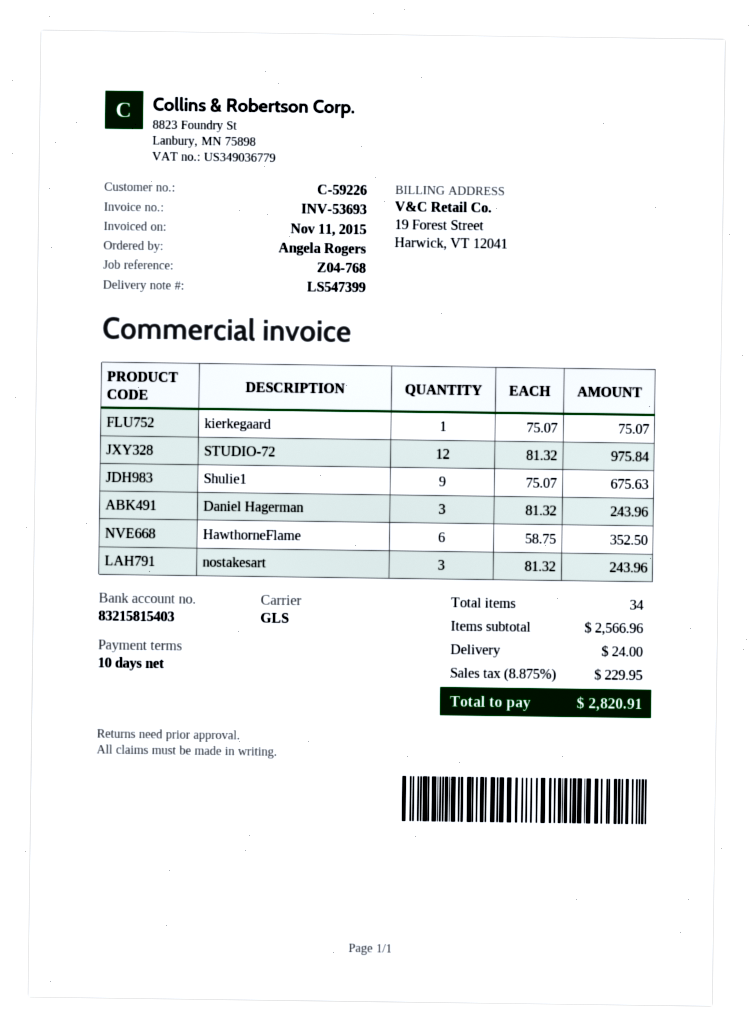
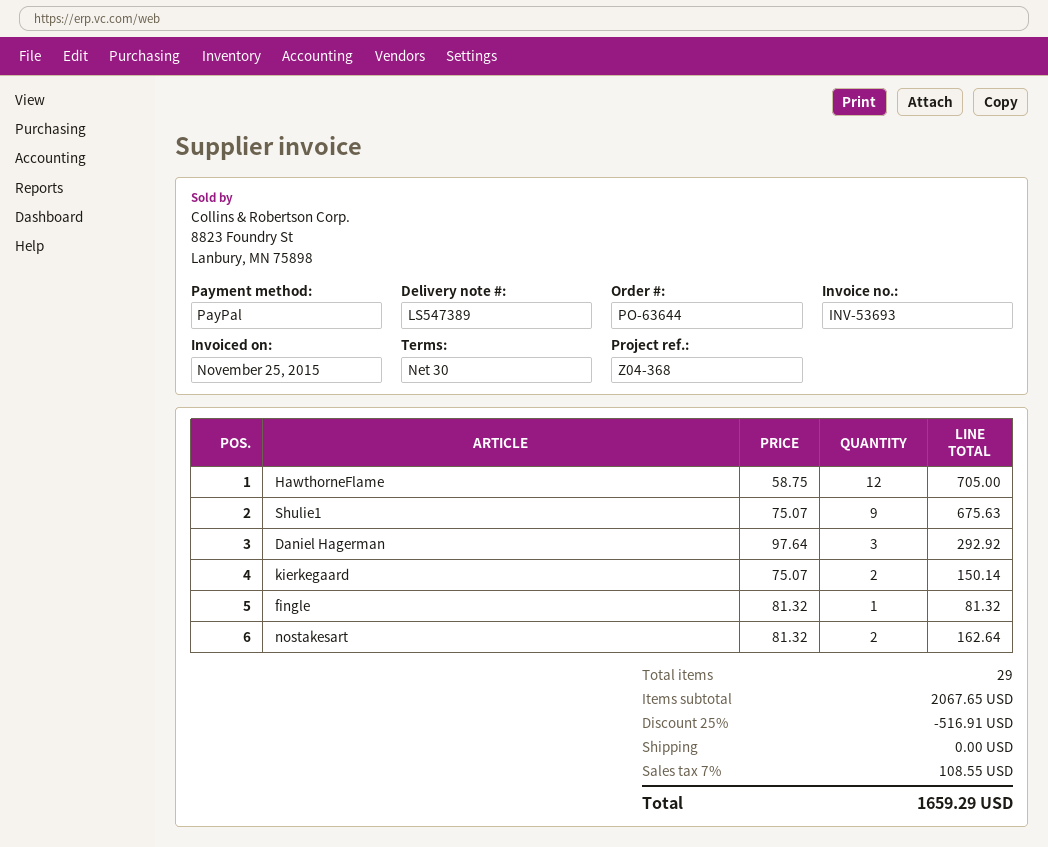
delivery note number: LS547399 -> LS547389
invoice date: 2015-11-11 -> 2015-11-25
payment terms: 10 days -> 30 days
reference: Z04-768 -> Z04-368
kierkegaard: 1 x 75.07 = 75.07 -> 2 x 75.07 = 150.14
STUDIO-72: 12 x 81.32 = 975.84 -> none
Daniel Hagerman: 3 x 81.32 = 243.96 -> 3 x 97.64 = 292.92
HawthorneFlame: 6 x 58.75 = 352.50 -> 12 x 58.75 = 705.00
nostakesart: 3 x 81.32 = 243.96 -> 2 x 81.32 = 162.64
fingle: none -> 1 x 81.32 = 81.32
total quantity: 34 -> 29
subtotal: 2566.96 -> 2067.65
discount: none -> 25% = 516.91
shipping: 24.00 -> 0.00
tax: 8.875% = 229.95 -> 7% = 108.55
total: 2820.91 -> 1659.29

